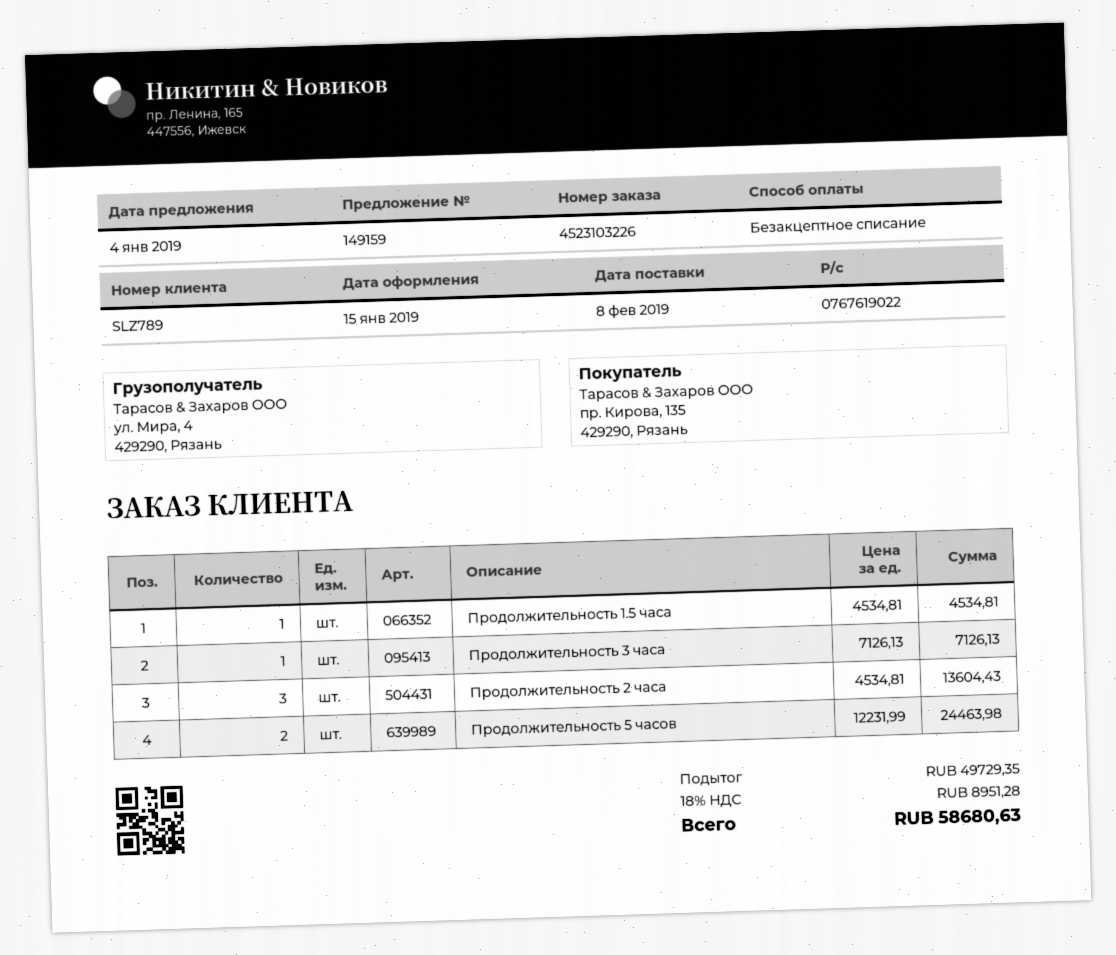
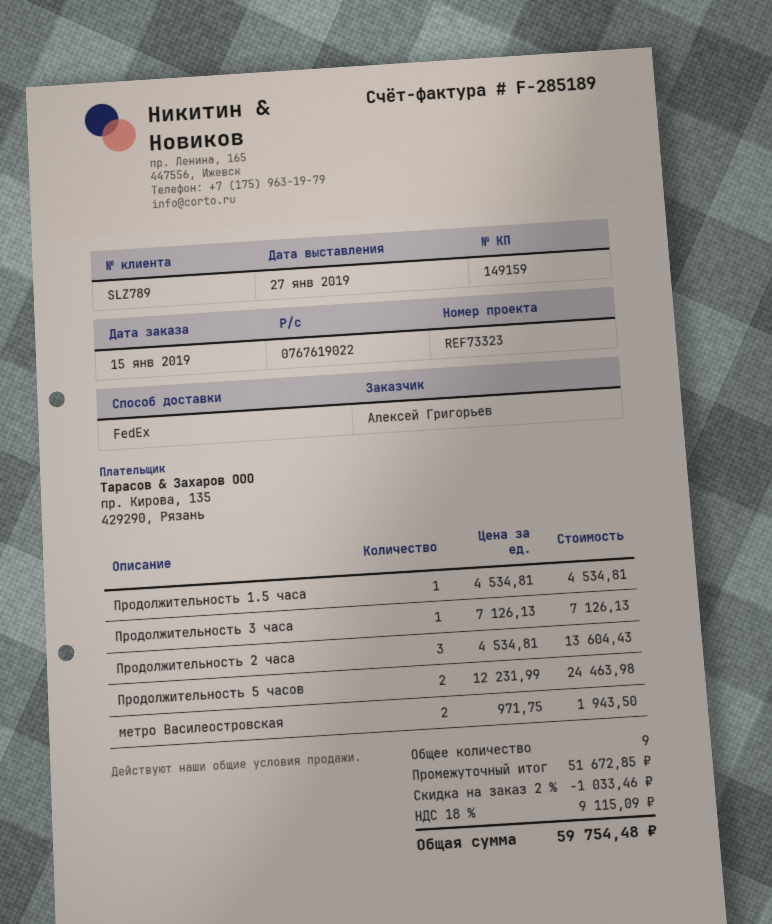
метро Василеостровская: none -> 2 x 971.75 = 1943.50
subtotal: 49729.35 -> 51672.85
discount: none -> 2% = 1033.46
tax: 18% = 8951.28 -> 18% = 9115.09
total: 58680.63 -> 59754.48

